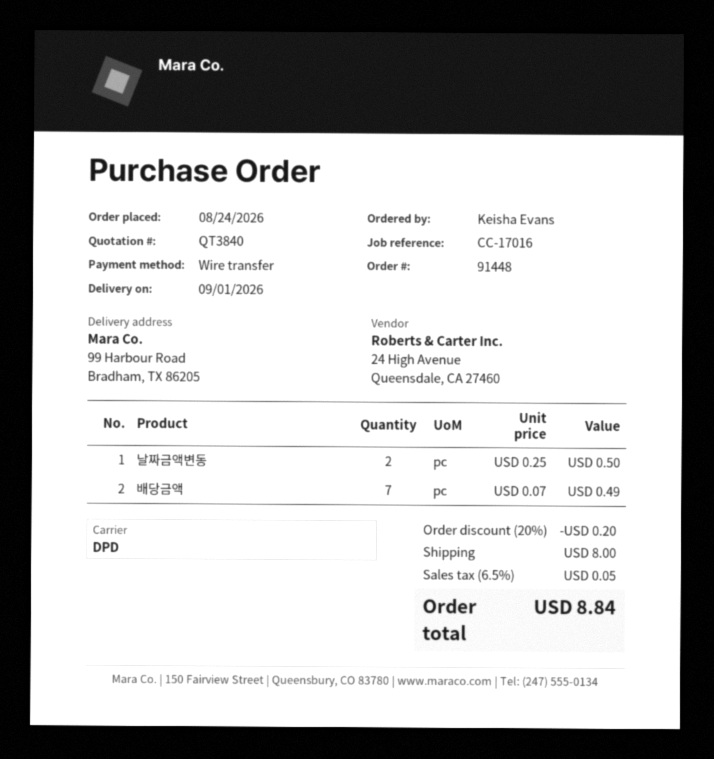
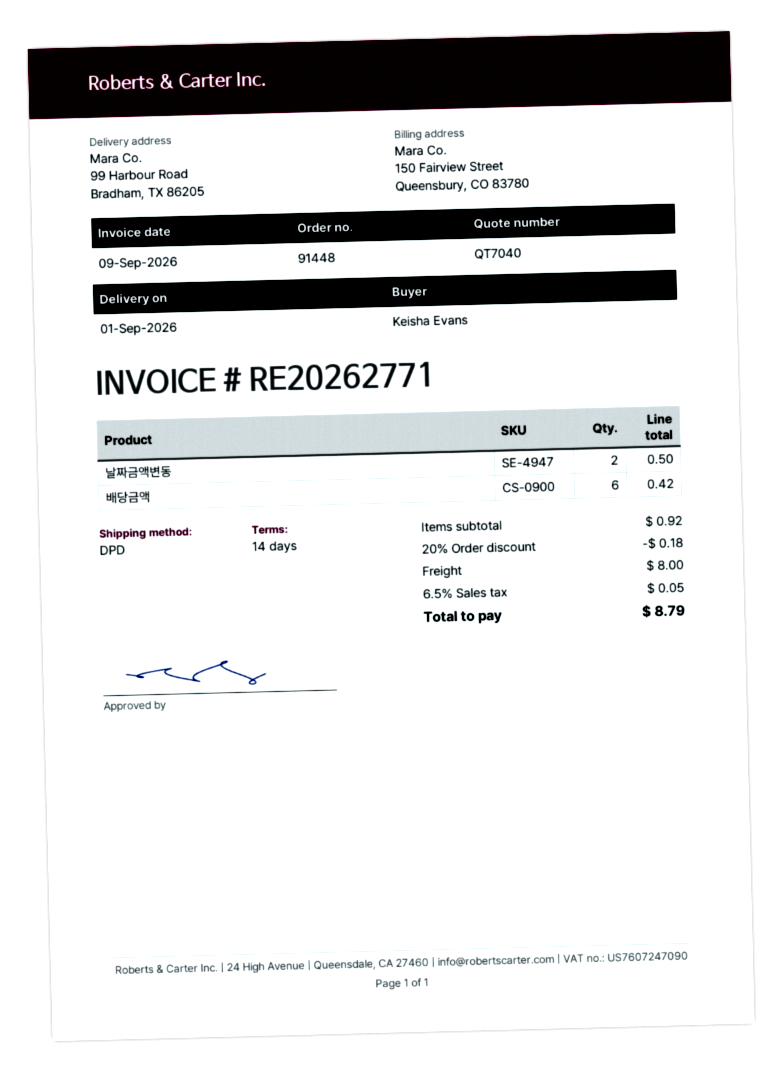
quote number: QT3840 -> QT7040
배당금액: 7 for 0.49 -> 6 for 0.42
discount: 20% = 0.20 -> 20% = 0.18
total: 8.84 -> 8.79

